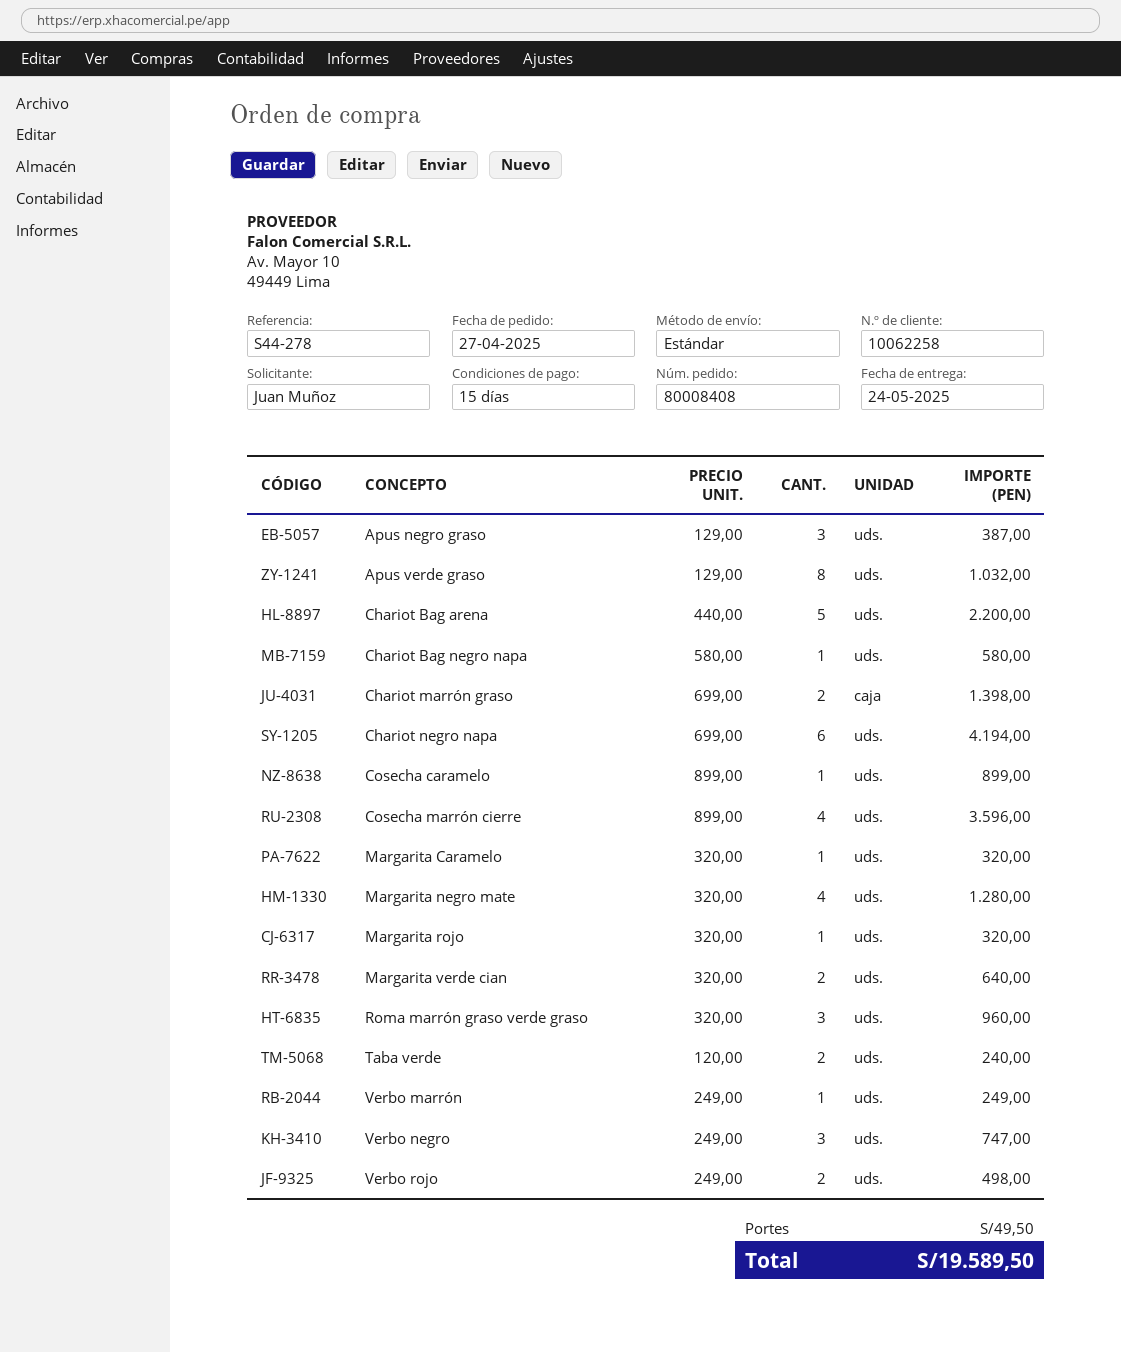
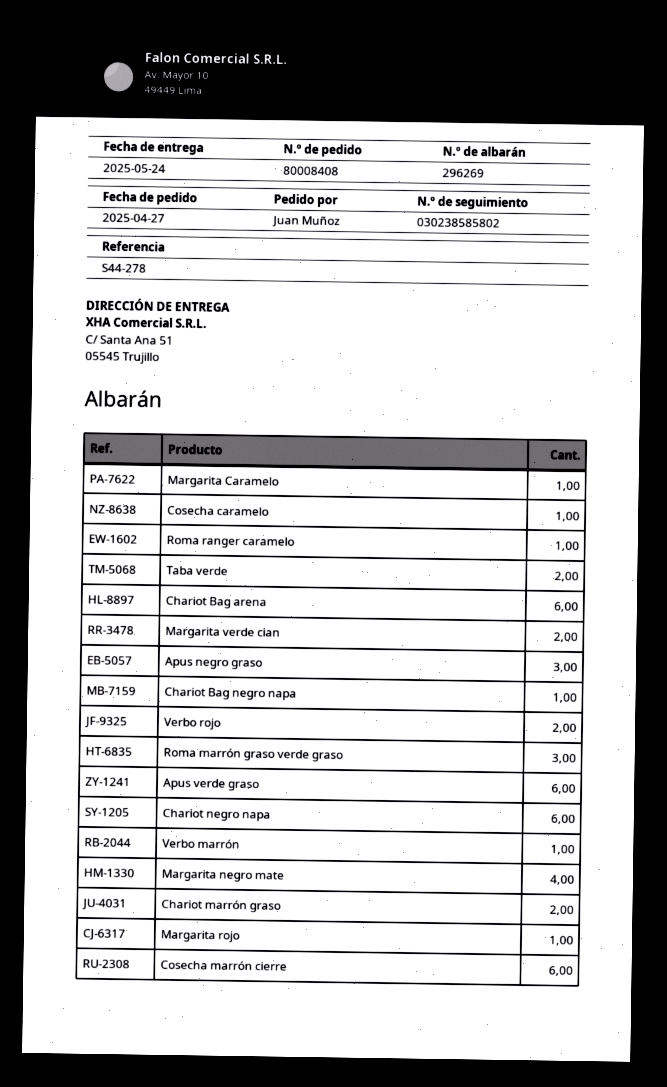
Apus verde graso: 8 -> 6
Chariot Bag arena: 5 -> 6
Cosecha marrón cierre: 4 -> 6
Verbo negro: 3 -> none
Roma ranger caramelo: none -> 1

